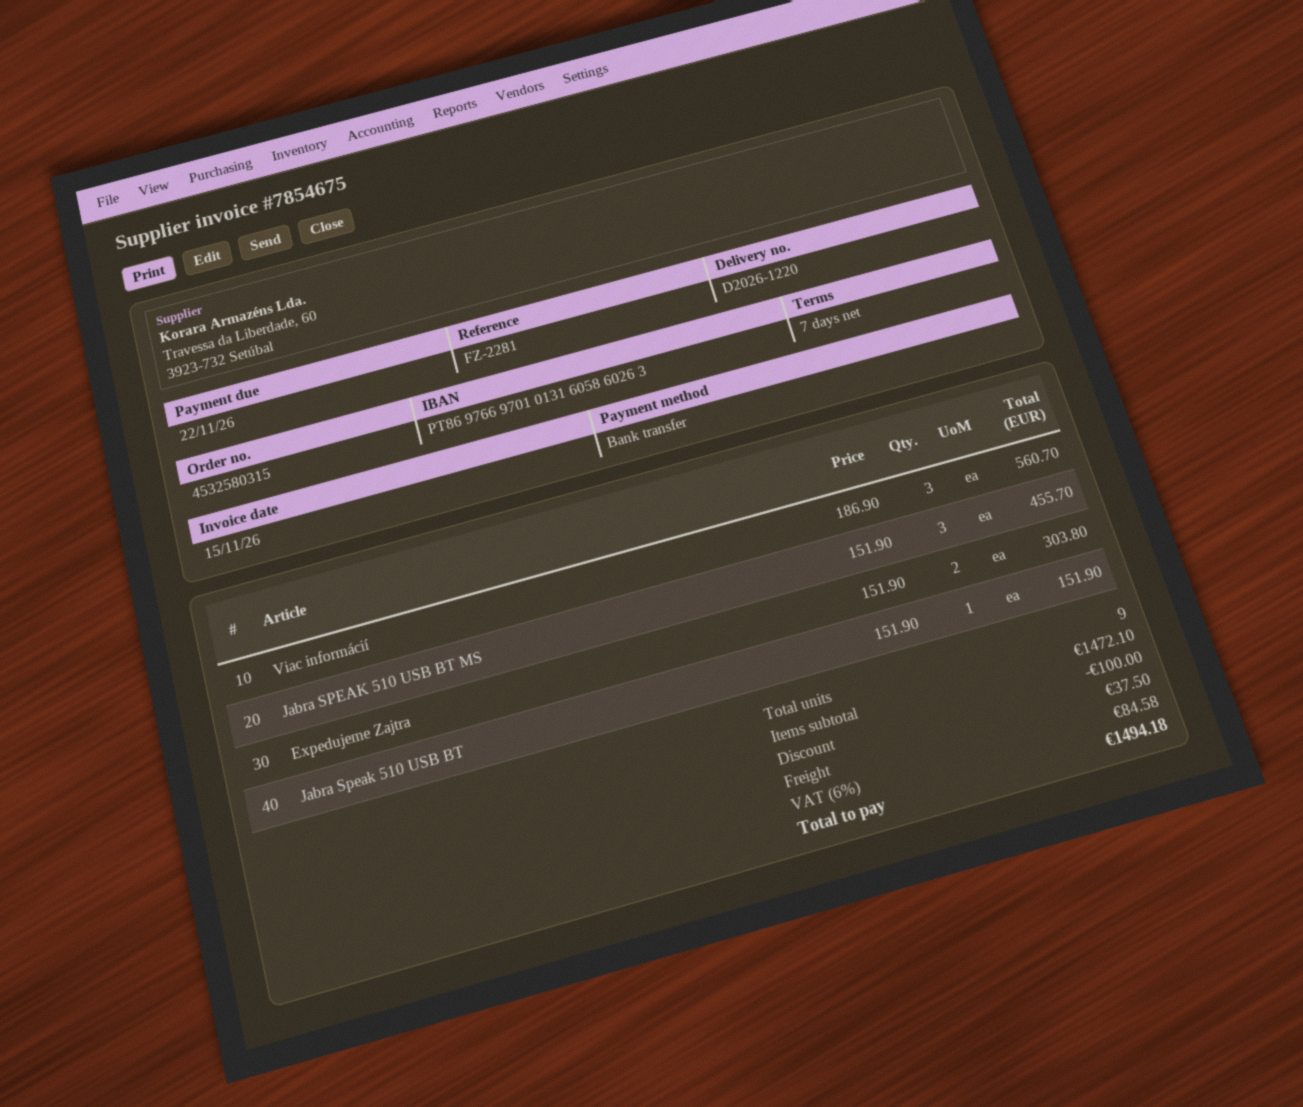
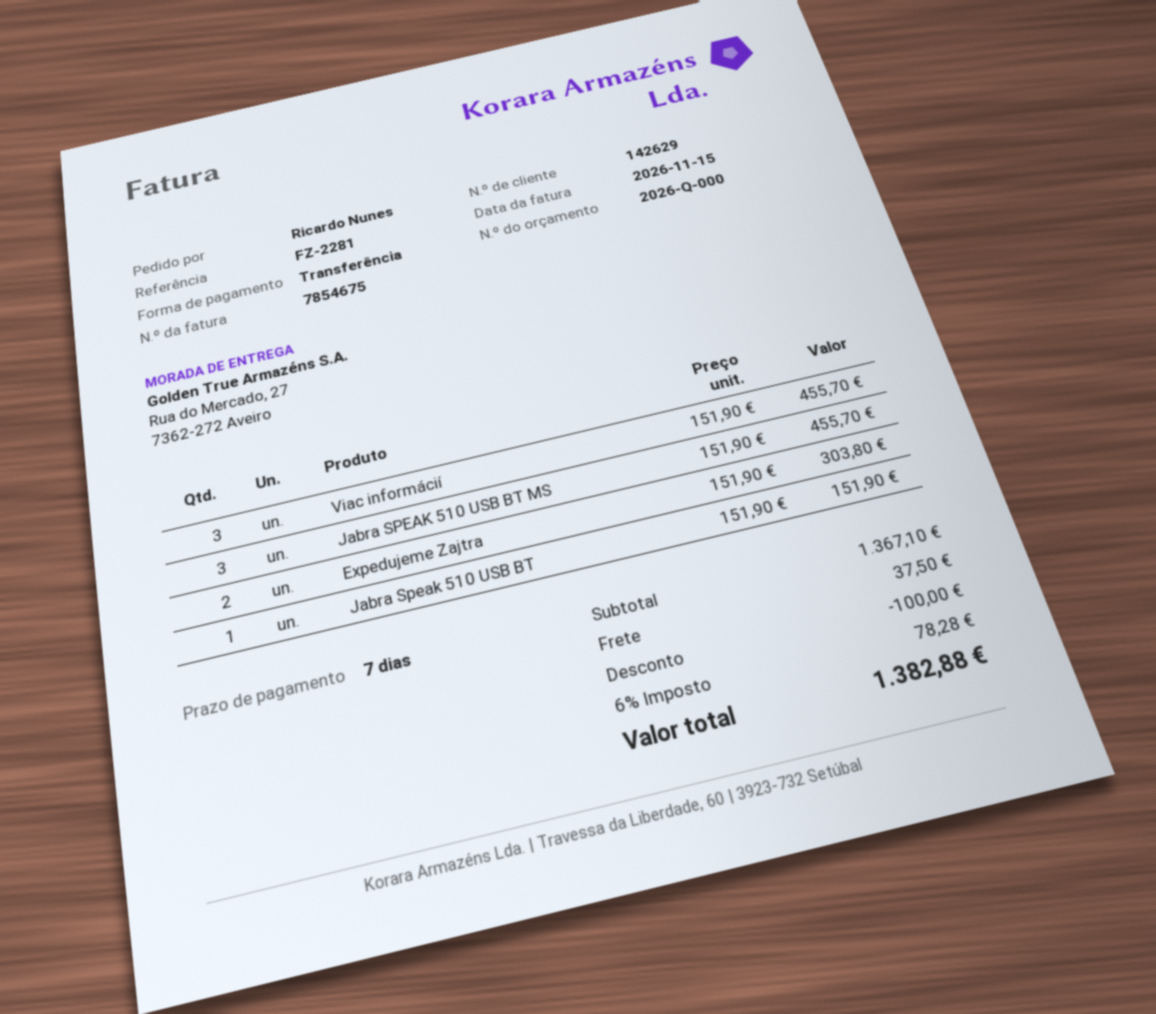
Viac informácií: 3 x 186.90 = 560.70 -> 3 x 151.90 = 455.70
subtotal: 1472.10 -> 1367.10
tax: 6% = 84.58 -> 6% = 78.28
total: 1494.18 -> 1382.88

